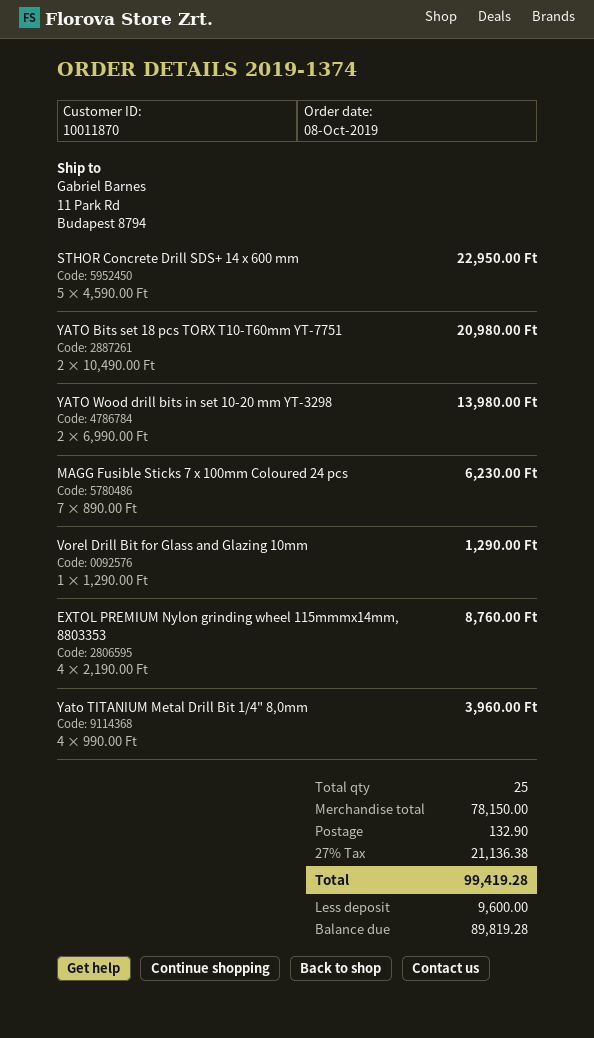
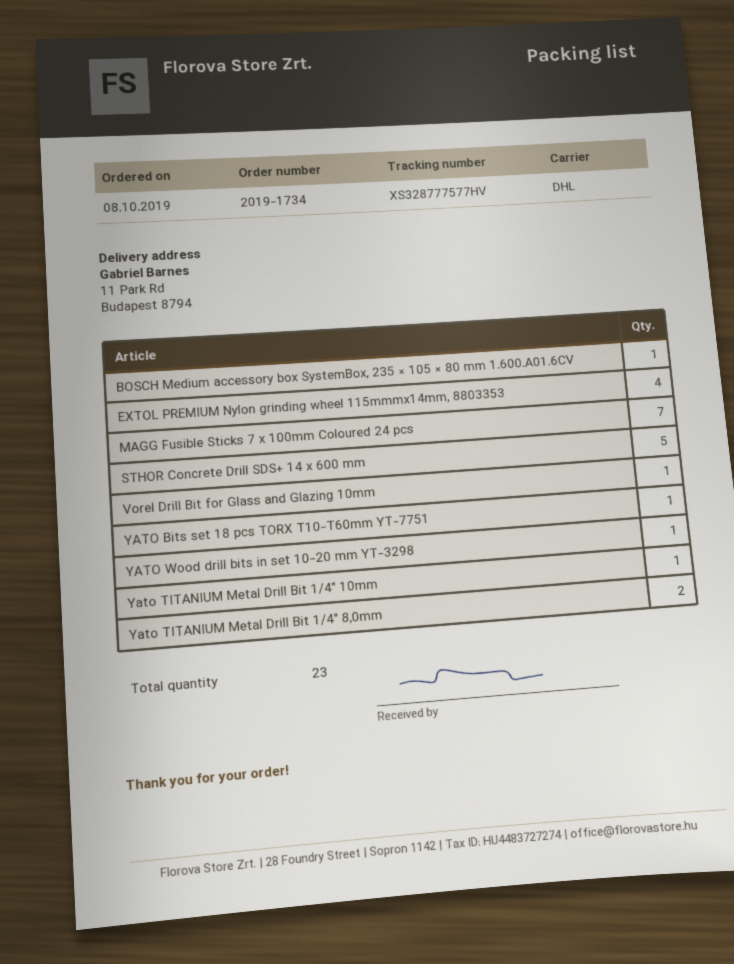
order number: 2019-1374 -> 2019-1734
YATO Bits set 18 pcs TORX T10-T60mm YT-7751: 2 -> 1
YATO Wood drill bits in set 10-20 mm YT-3298: 2 -> 1
Yato TITANIUM Metal Drill Bit 1/4" 8,0mm: 4 -> 2
BOSCH Medium accessory box SystemBox, 235 × 105 × 80 mm 1.600.A01.6CV: none -> 1
Yato TITANIUM Metal Drill Bit 1/4" 10mm: none -> 1
total quantity: 25 -> 23

